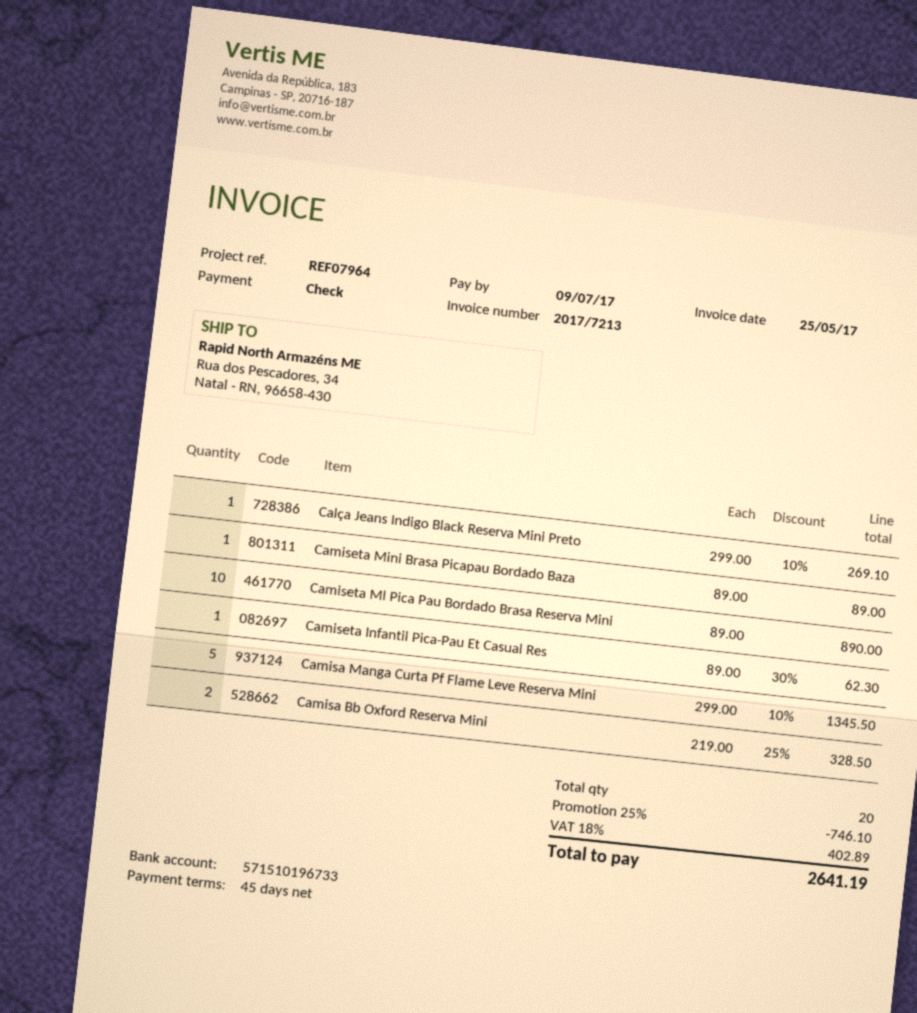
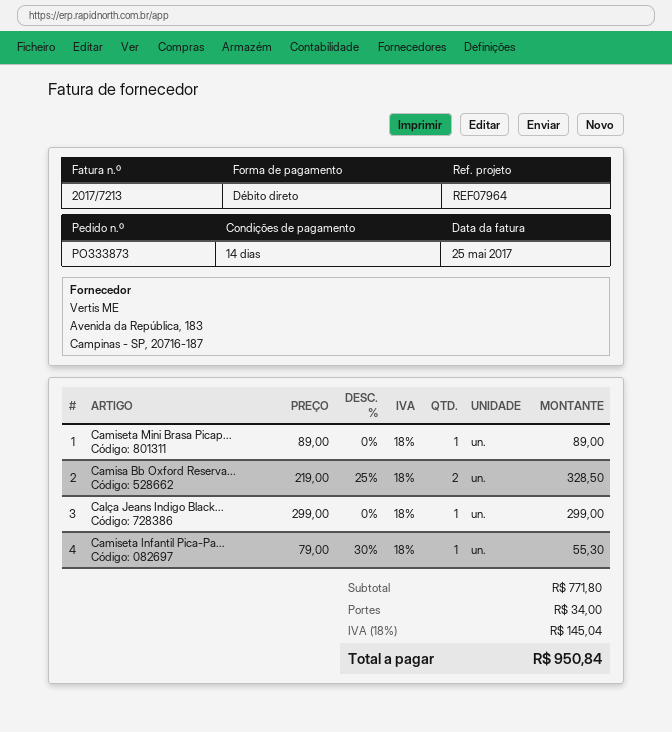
payment terms: 45 days -> 14 days
payment method: cheque -> direct debit
Calça Jeans Indigo Black Reserva Mini Preto: 1 x 299.00 - 10% = 269.10 -> 1 x 299.00 = 299.00
Camiseta Ml Pica Pau Bordado Brasa Reserva Mini: 10 x 89.00 = 890.00 -> none
Camiseta Infantil Pica-Pau Et Casual Res: 1 x 89.00 - 30% = 62.30 -> 1 x 79.00 - 30% = 55.30
Camisa Manga Curta Pf Flame Leve Reserva Mini: 5 x 299.00 - 10% = 1345.50 -> none
discount: 25% = 746.10 -> none
shipping: none -> 34.00
tax: 18% = 402.89 -> 18% = 145.04
total: 2641.19 -> 950.84

